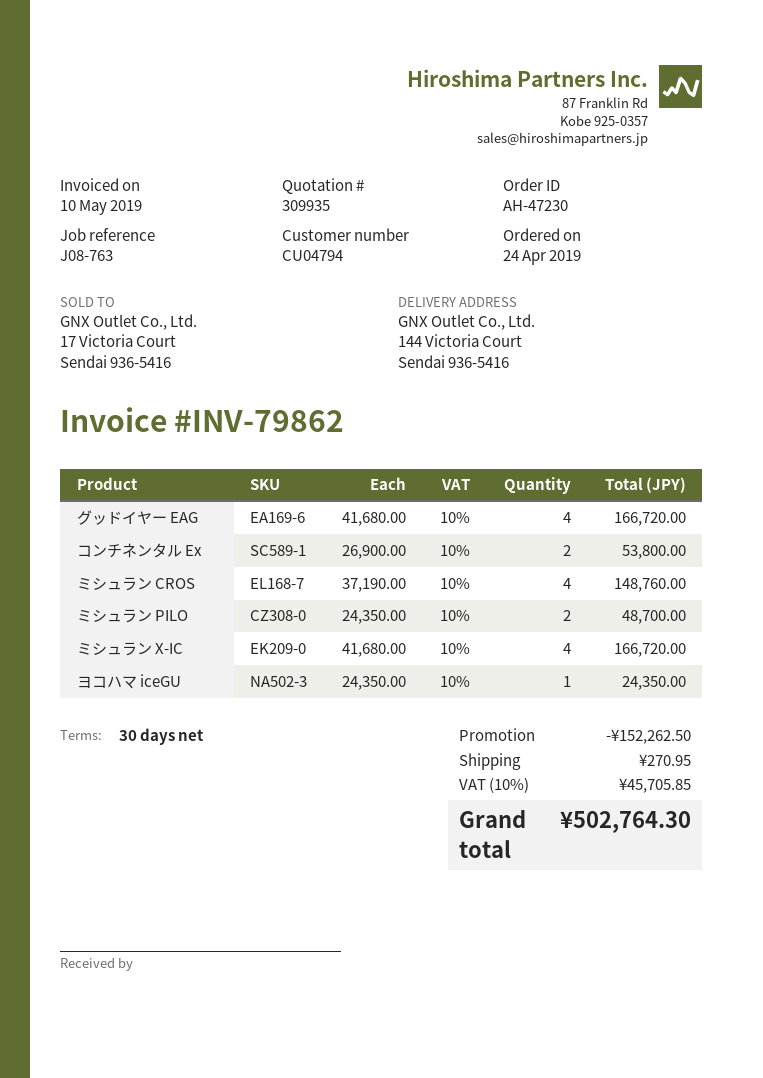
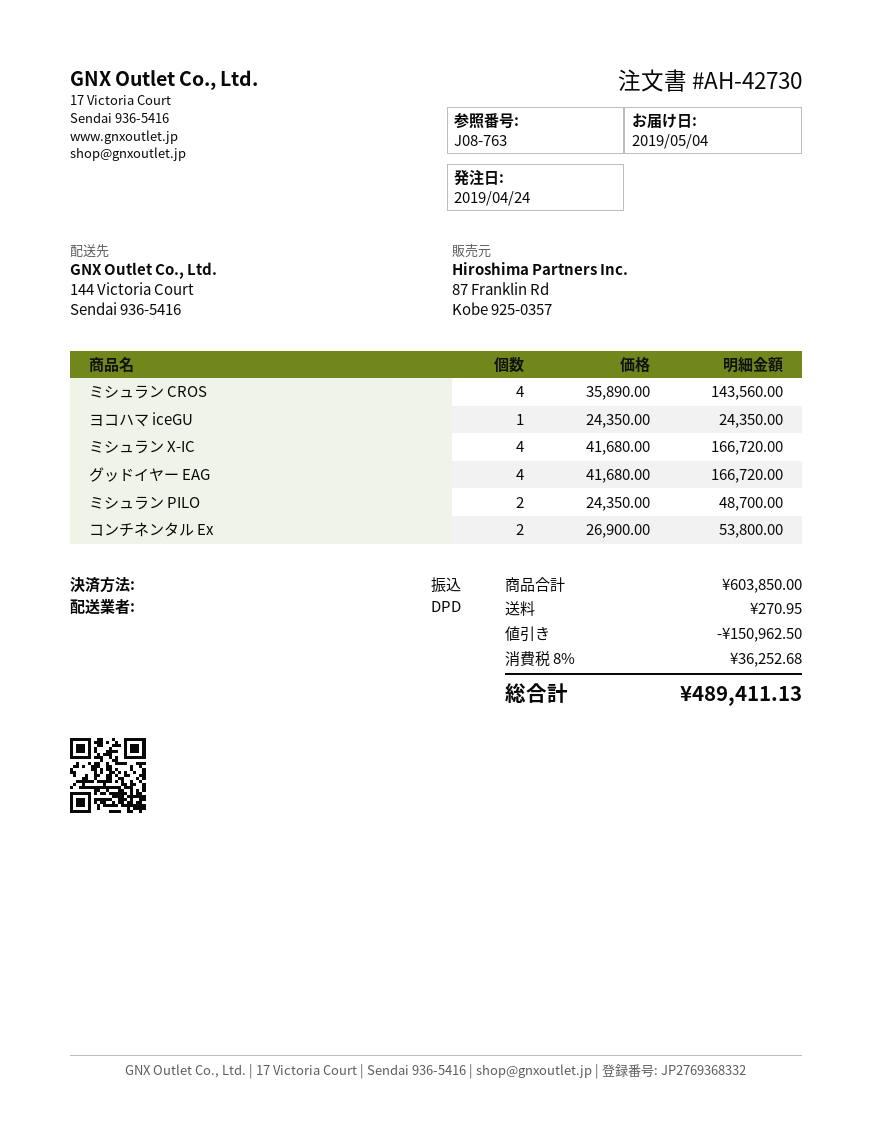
order number: AH-47230 -> AH-42730
ミシュラン CROS: 4 x 37190.00 = 148760.00 -> 4 x 35890.00 = 143560.00
discount: 152262.50 -> 150962.50
tax: 10% = 45705.85 -> 8% = 36252.68
total: 502764.30 -> 489411.13

